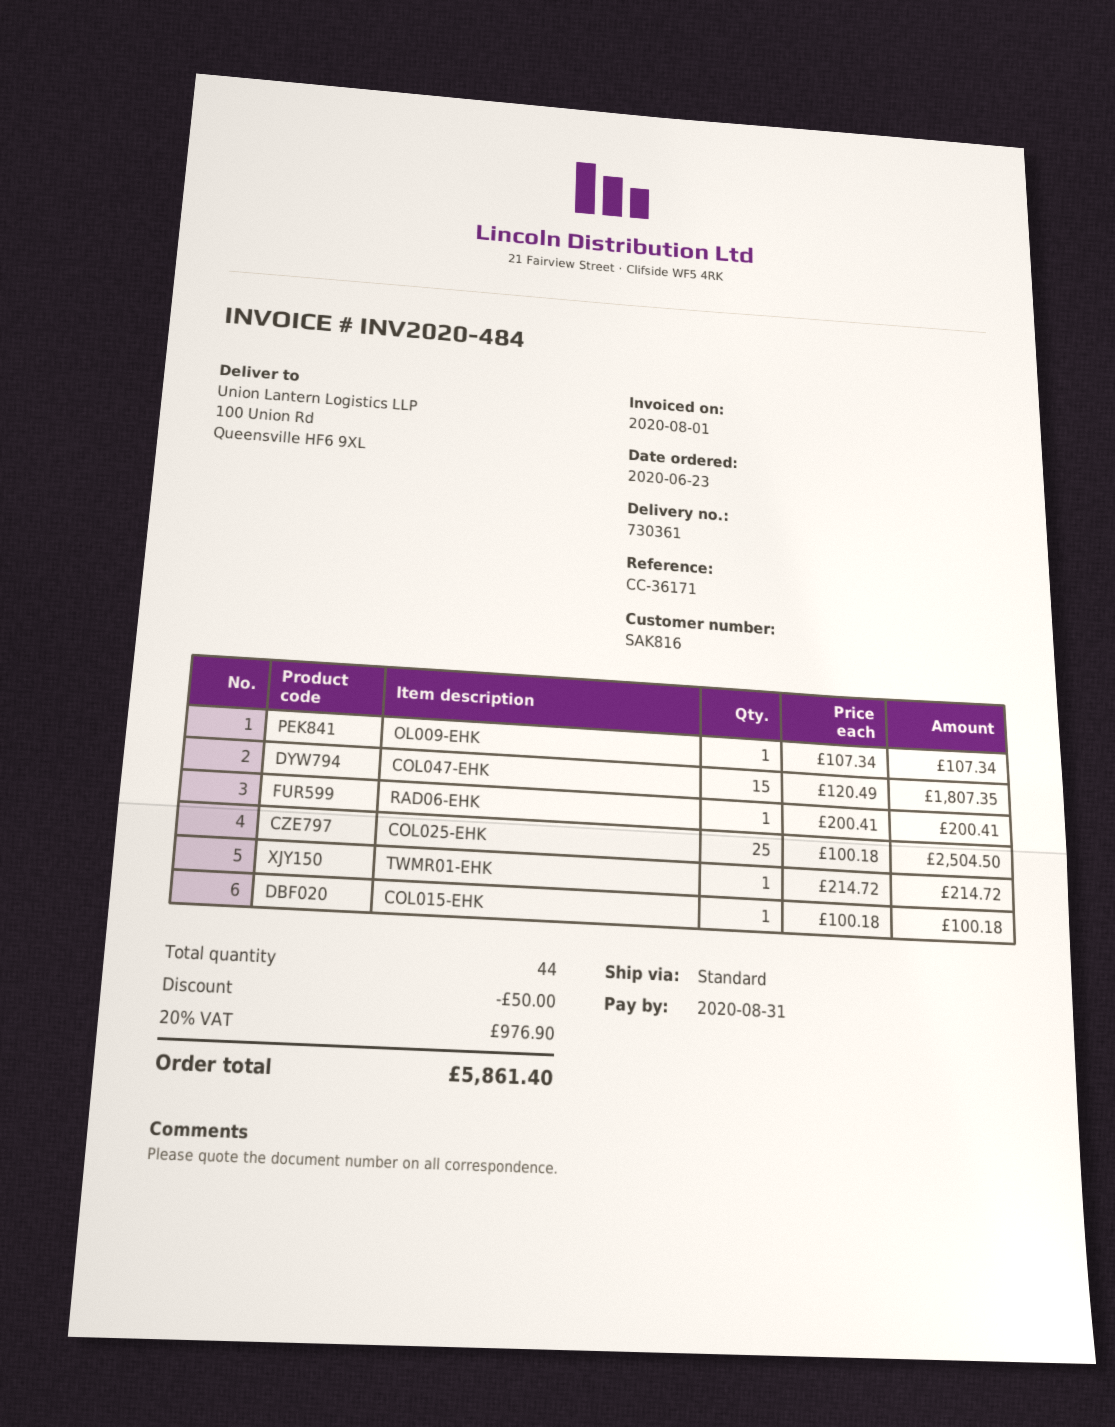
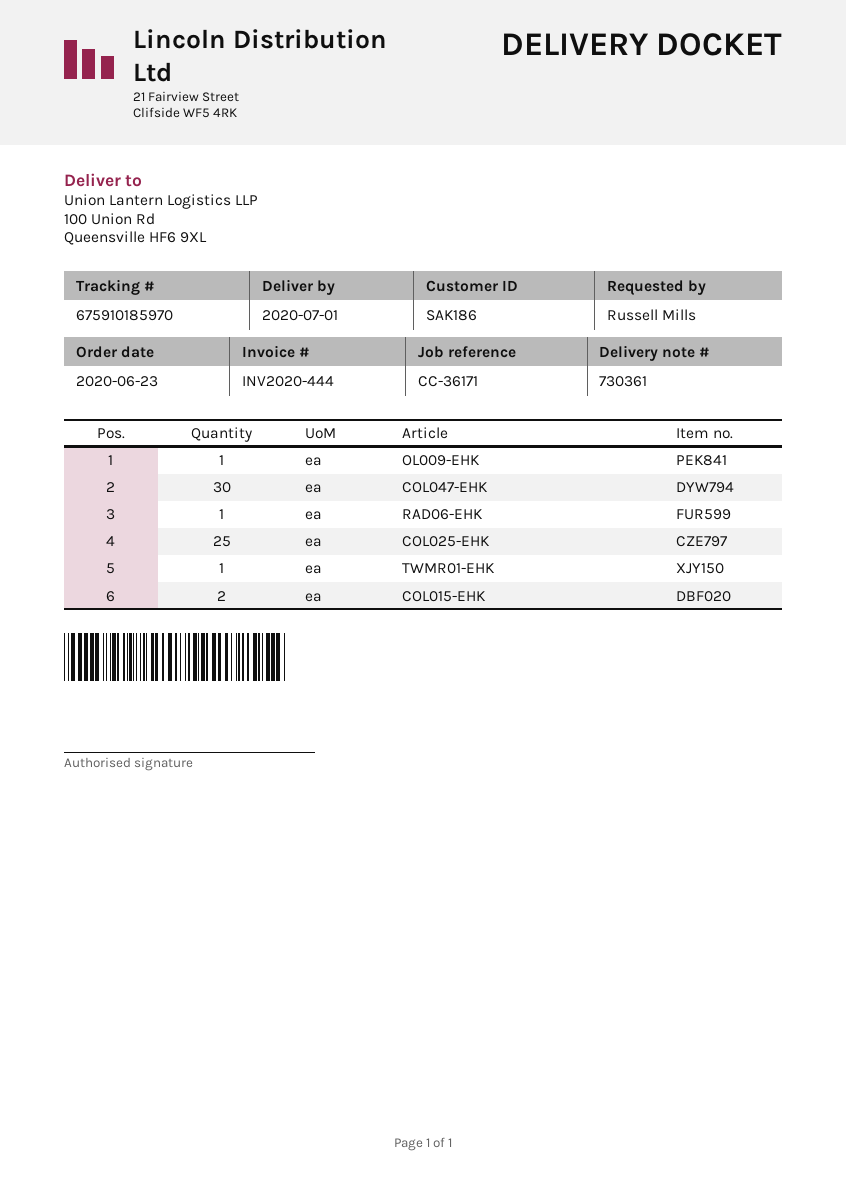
invoice number: INV2020-484 -> INV2020-444
customer number: SAK816 -> SAK186
COL047-EHK: 15 -> 30
COL015-EHK: 1 -> 2

